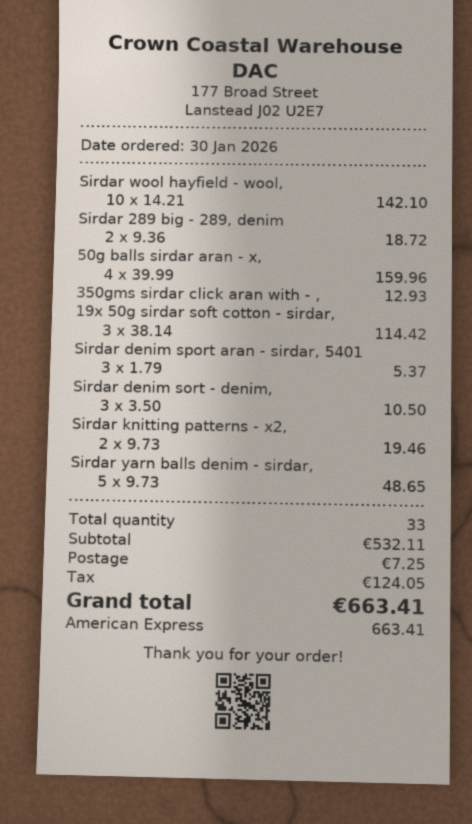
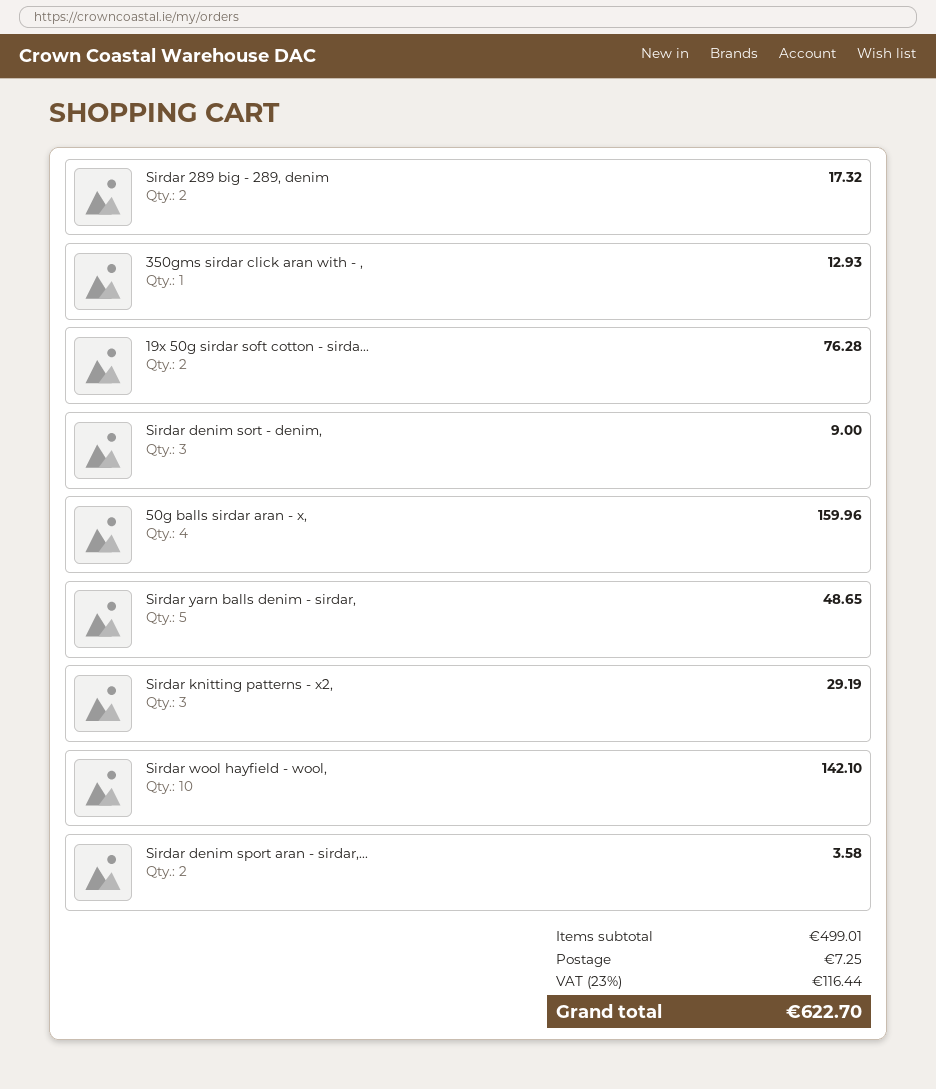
Sirdar 289 big - 289, denim: 2 for 18.72 -> 2 for 17.32
19x 50g sirdar soft cotton - sirdar,: 3 for 114.42 -> 2 for 76.28
Sirdar denim sport aran - sirdar, 5401: 3 for 5.37 -> 2 for 3.58
Sirdar denim sort - denim,: 3 for 10.50 -> 3 for 9.00
Sirdar knitting patterns - x2,: 2 for 19.46 -> 3 for 29.19
subtotal: 532.11 -> 499.01
tax: 124.05 -> 116.44
total: 663.41 -> 622.70

